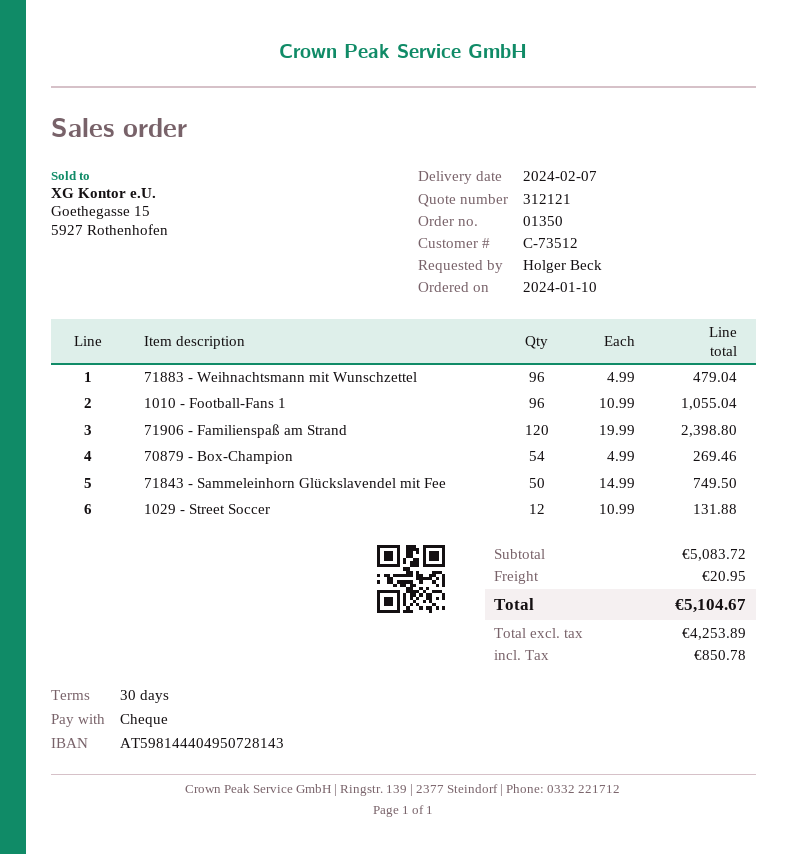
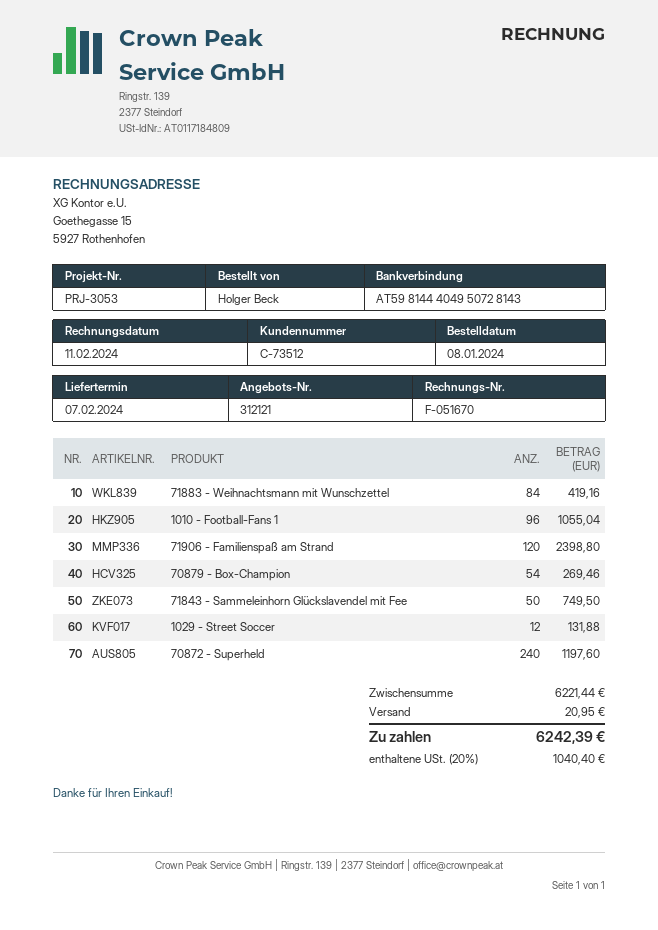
order date: 2024-01-10 -> 2024-01-08
71883 - Weihnachtsmann mit Wunschzettel: 96 for 479.04 -> 84 for 419.16
70872 - Superheld: none -> 240 for 1197.60
subtotal: 5083.72 -> 6221.44
tax: 850.78 -> 1040.40
total: 5104.67 -> 6242.39

